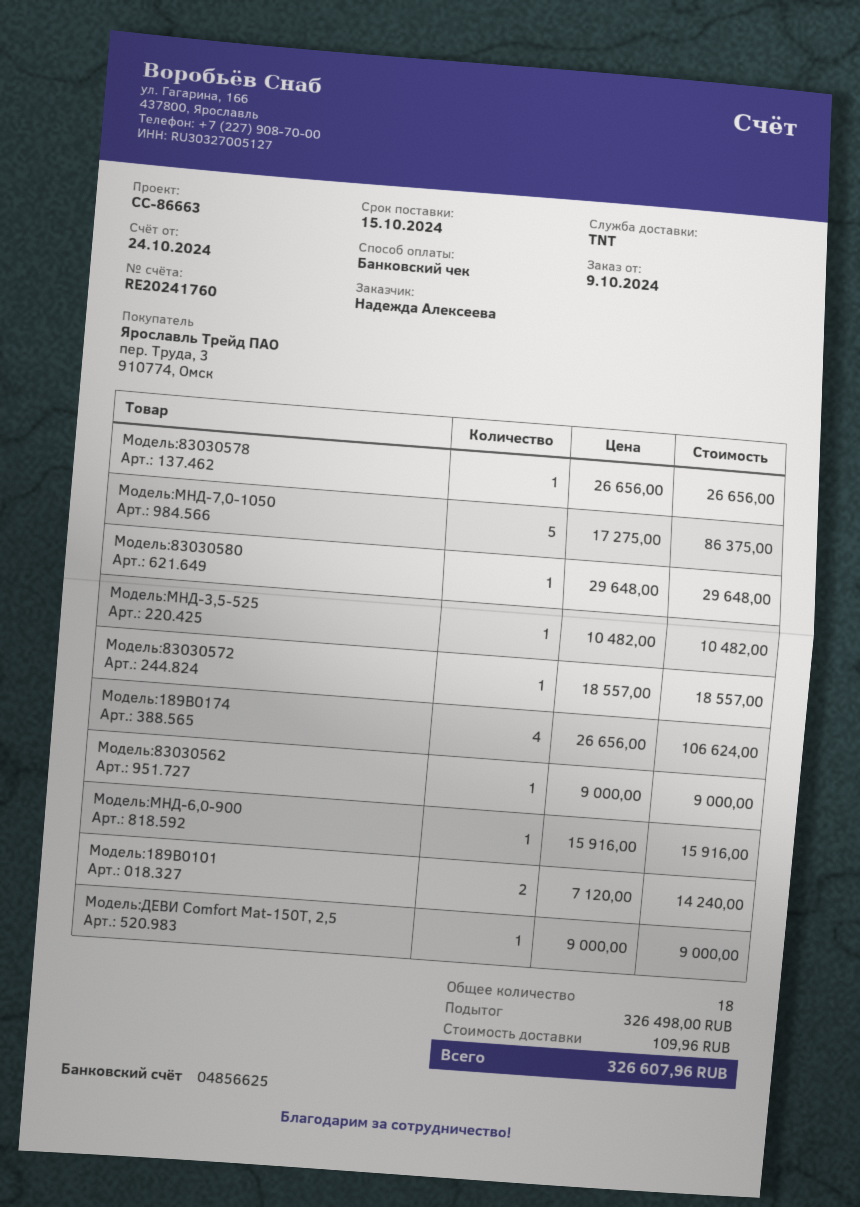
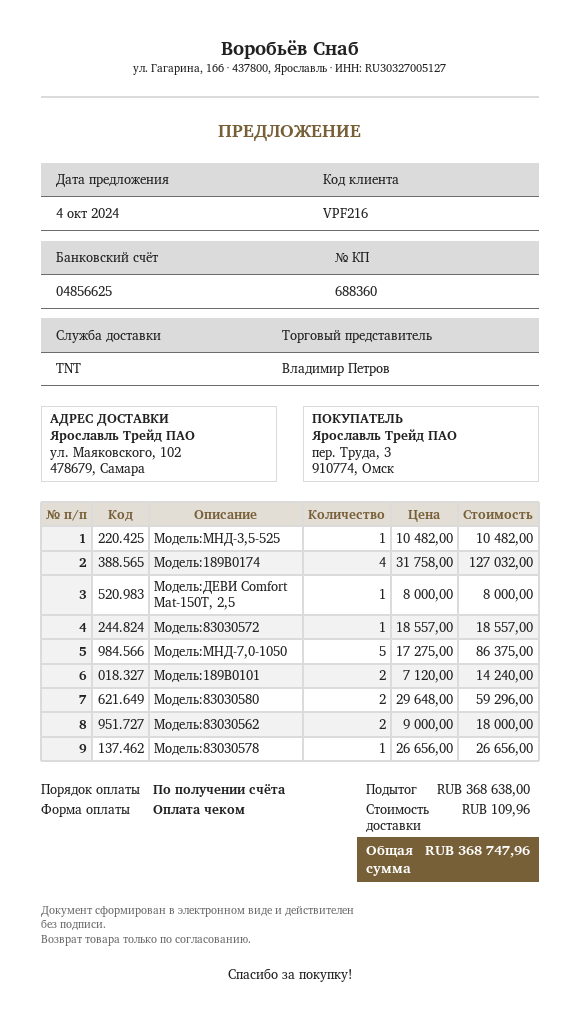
Модель:83030580: 1 x 29648.00 = 29648.00 -> 2 x 29648.00 = 59296.00
Модель:189B0174: 4 x 26656.00 = 106624.00 -> 4 x 31758.00 = 127032.00
Модель:83030562: 1 x 9000.00 = 9000.00 -> 2 x 9000.00 = 18000.00
Модель:МНД-6,0-900: 1 x 15916.00 = 15916.00 -> none
Модель:ДЕВИ Comfort Mat-150T, 2,5: 1 x 9000.00 = 9000.00 -> 1 x 8000.00 = 8000.00
subtotal: 326498.00 -> 368638.00
total: 326607.96 -> 368747.96

